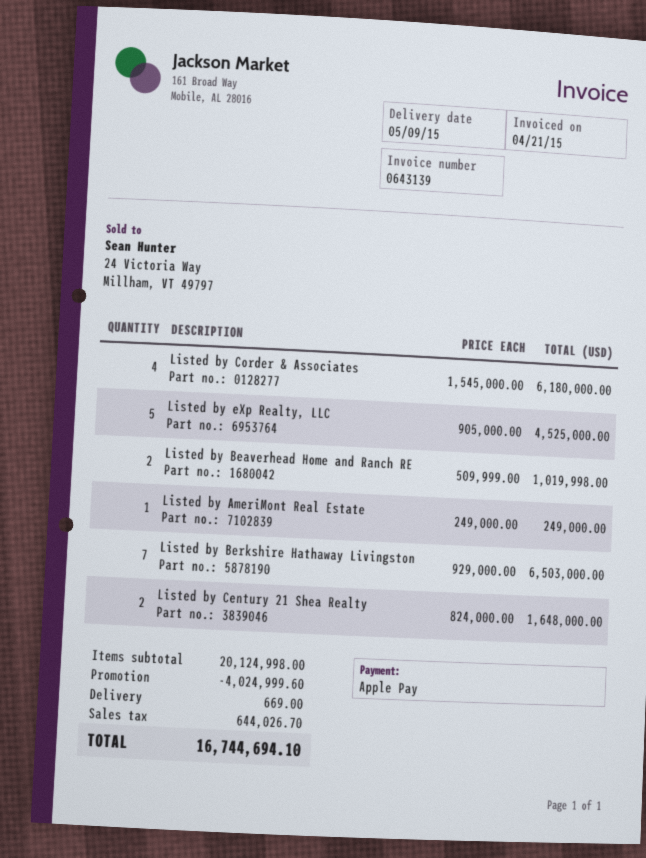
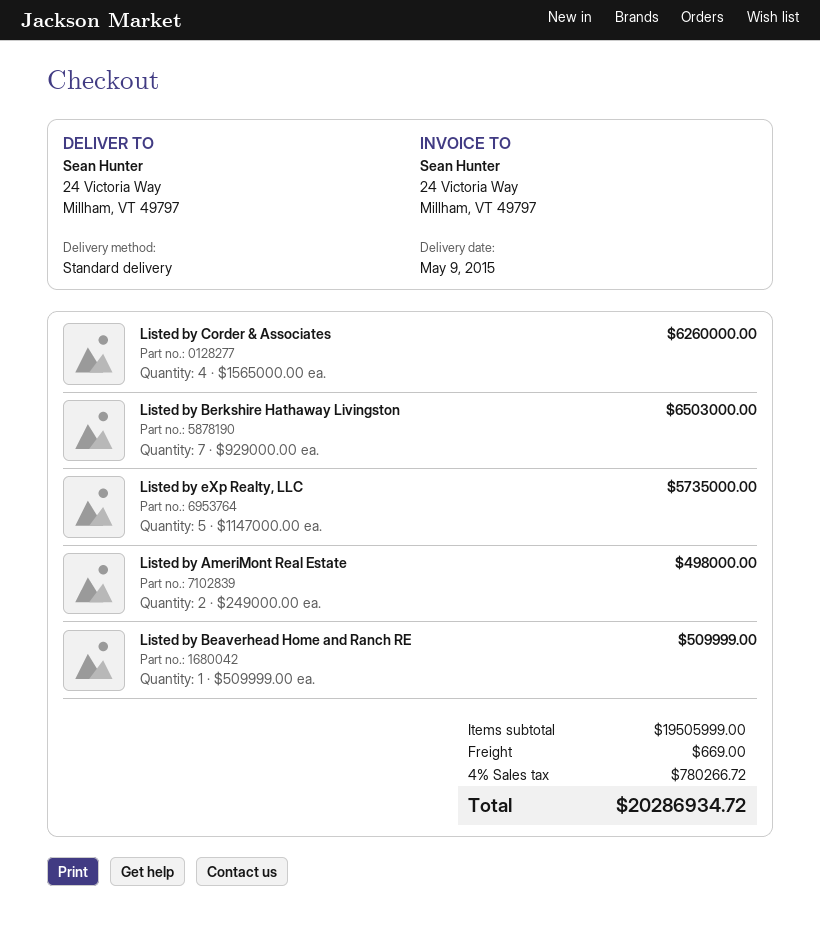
Listed by Corder & Associates: 4 x 1545000.00 = 6180000.00 -> 4 x 1565000.00 = 6260000.00
Listed by eXp Realty, LLC: 5 x 905000.00 = 4525000.00 -> 5 x 1147000.00 = 5735000.00
Listed by Beaverhead Home and Ranch RE: 2 x 509999.00 = 1019998.00 -> 1 x 509999.00 = 509999.00
Listed by AmeriMont Real Estate: 1 x 249000.00 = 249000.00 -> 2 x 249000.00 = 498000.00
Listed by Century 21 Shea Realty: 2 x 824000.00 = 1648000.00 -> none
subtotal: 20124998.00 -> 19505999.00
discount: 4024999.60 -> none
tax: 644026.70 -> 780266.72
total: 16744694.10 -> 20286934.72

